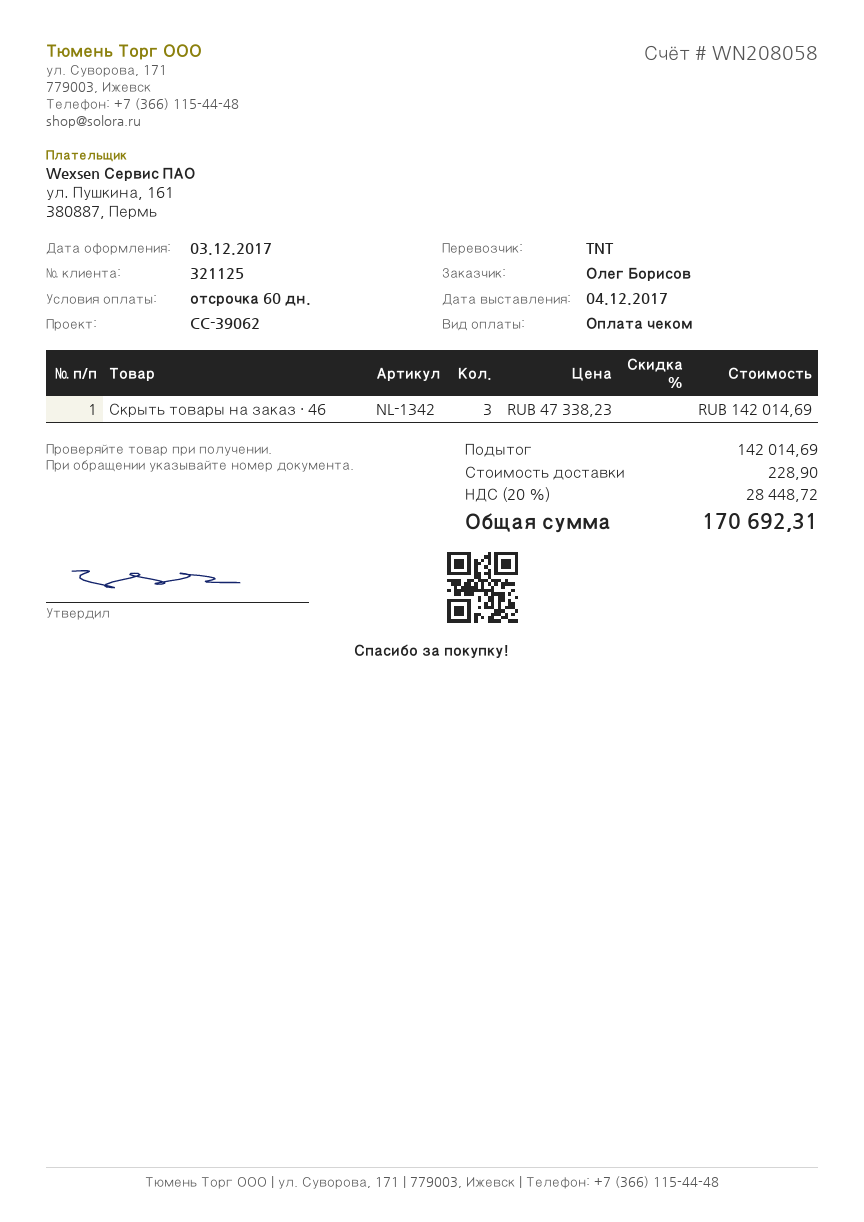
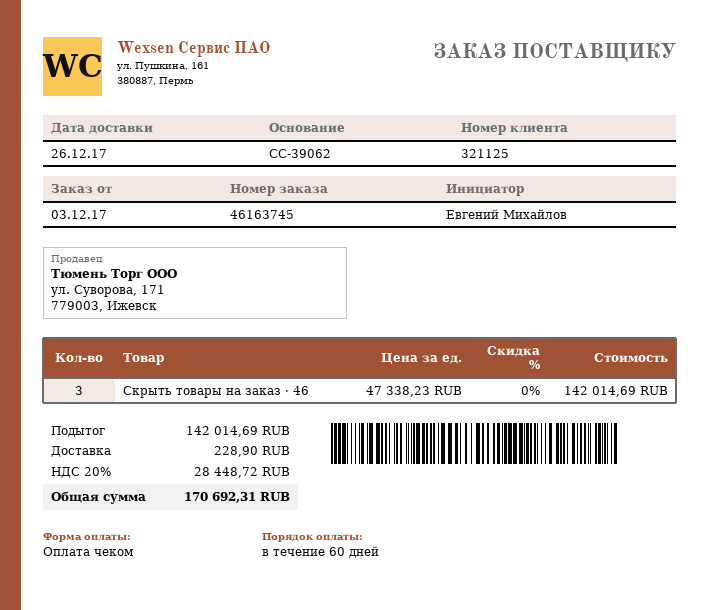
ordered by: Олег Борисов -> Евгений Михайлов

